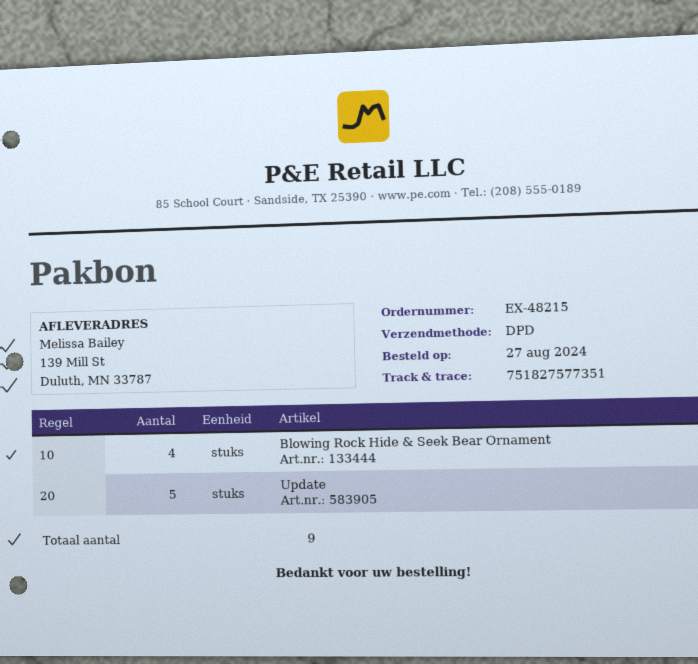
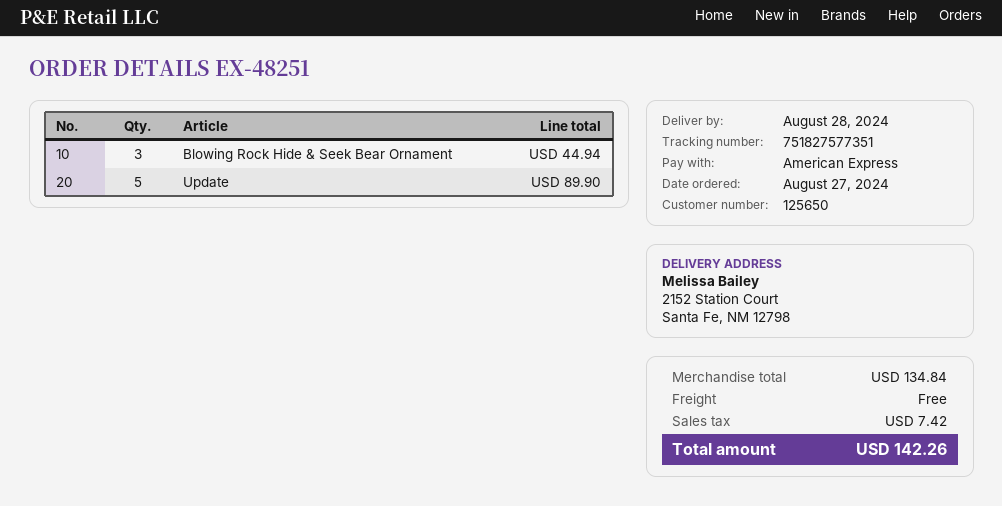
order number: EX-48215 -> EX-48251
ship to: 139 Mill St, Duluth, MN 33787 -> 2152 Station Court, Santa Fe, NM 12798
Blowing Rock Hide & Seek Bear Ornament: 4 -> 3

